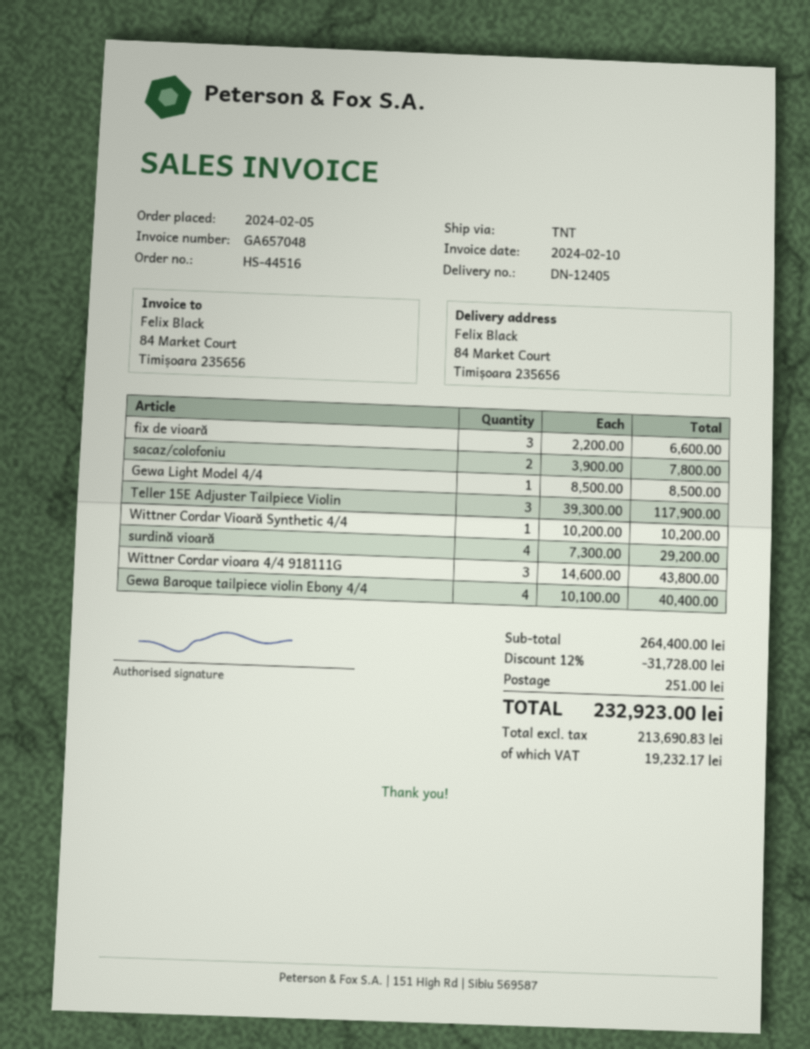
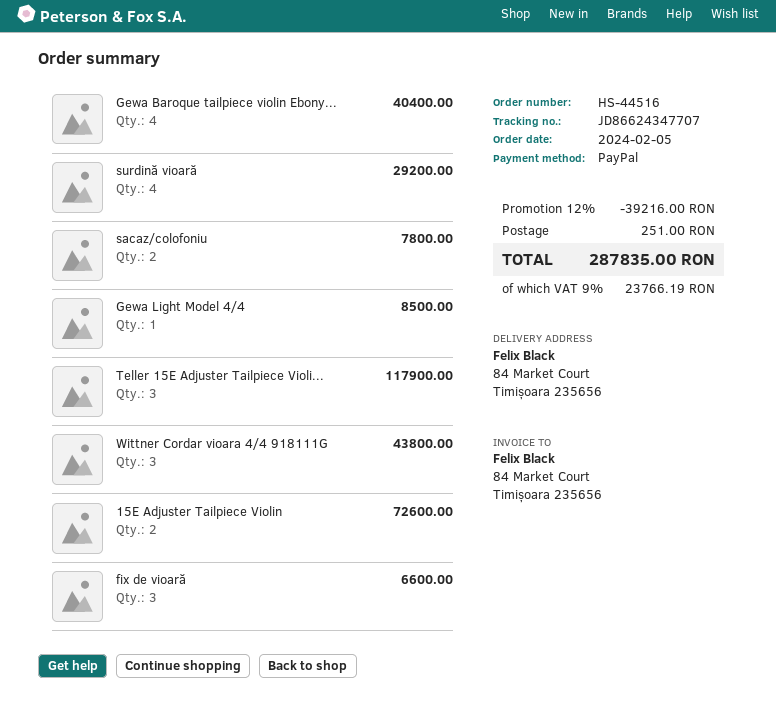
Wittner Cordar Vioară Synthetic 4/4: 1 for 10200.00 -> none
15E Adjuster Tailpiece Violin: none -> 2 for 72600.00
discount: 12% = 31728.00 -> 12% = 39216.00
tax: 19232.17 -> 23766.19
total: 232923.00 -> 287835.00

